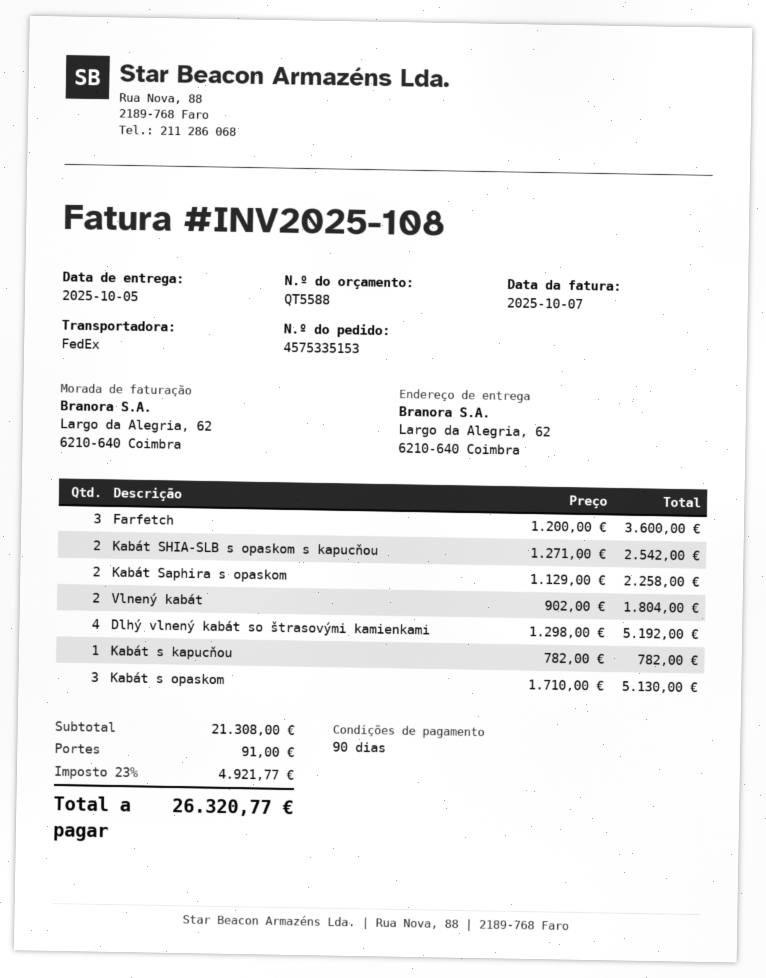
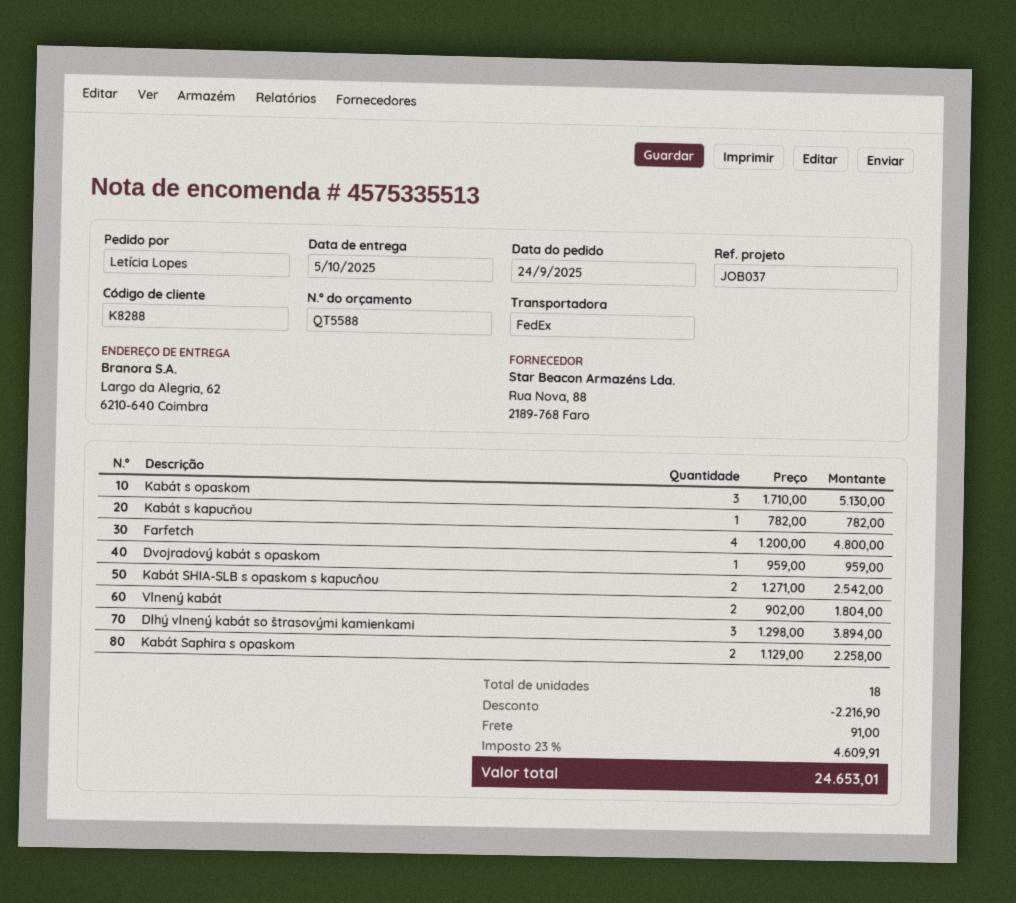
order number: 4575335153 -> 4575335513
Farfetch: 3 x 1200.00 = 3600.00 -> 4 x 1200.00 = 4800.00
Dlhý vlnený kabát so štrasovými kamienkami: 4 x 1298.00 = 5192.00 -> 3 x 1298.00 = 3894.00
Dvojradový kabát s opaskom: none -> 1 x 959.00 = 959.00
discount: none -> 2216.90
tax: 23% = 4921.77 -> 23% = 4609.91
total: 26320.77 -> 24653.01

